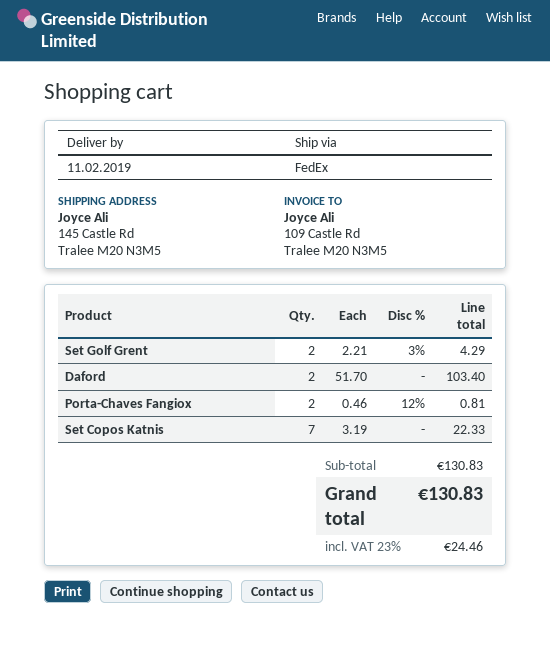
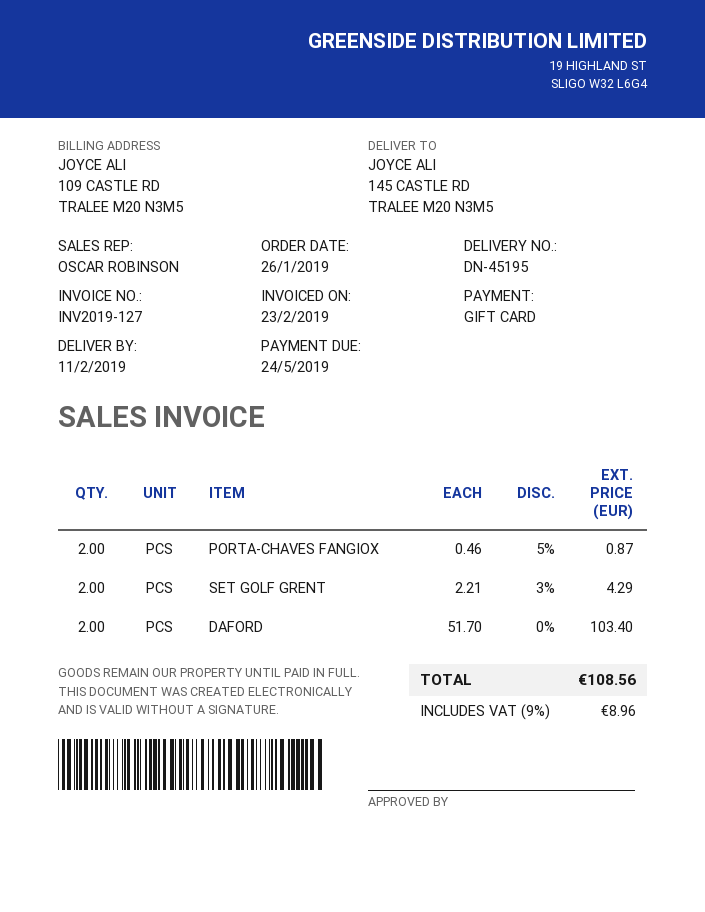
Porta-Chaves Fangiox: 2 x 0.46 - 12% = 0.81 -> 2 x 0.46 - 5% = 0.87
Set Copos Katnis: 7 x 3.19 = 22.33 -> none
tax: 23% = 24.46 -> 9% = 8.96
total: 130.83 -> 108.56

